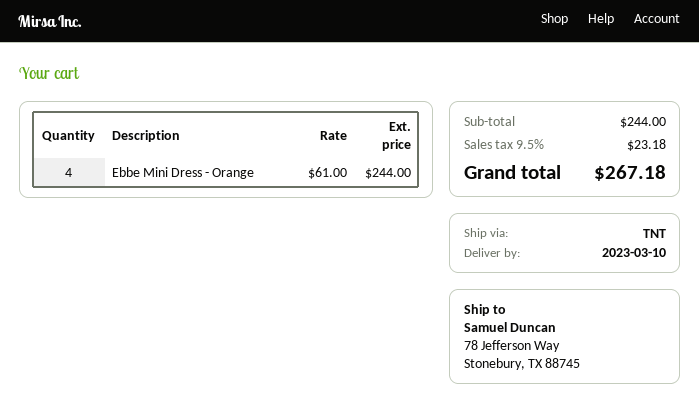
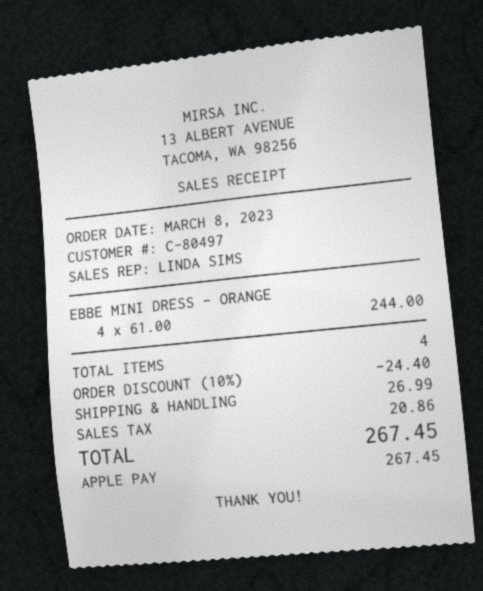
discount: none -> 10% = 24.40
shipping: none -> 26.99
tax: 23.18 -> 20.86
total: 267.18 -> 267.45

